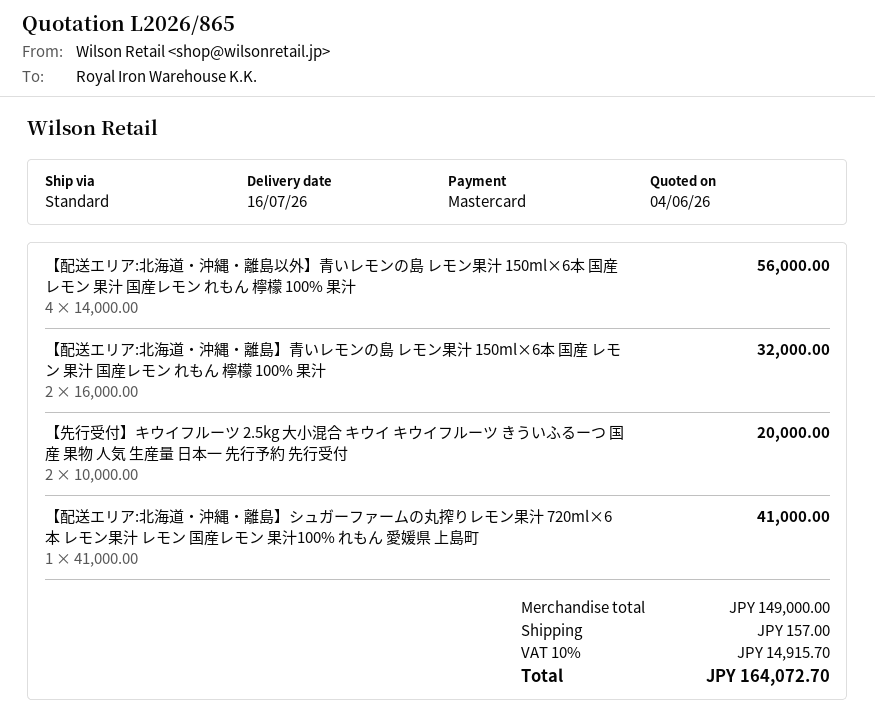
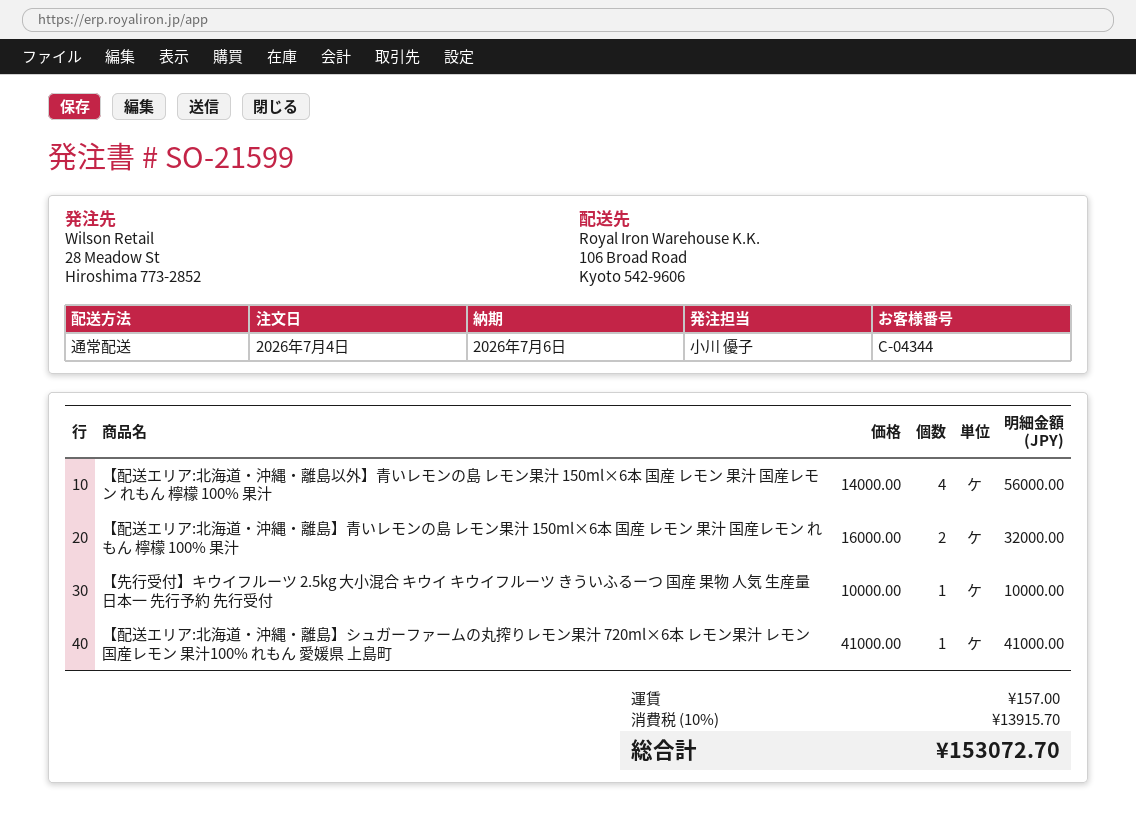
delivery date: 2026-07-16 -> 2026-07-06
【先行受付】キウイフルーツ 2.5kg 大小混合 キウイ キウイフルーツ きういふるーつ 国産 果物 人気 生産量 日本一 先行予約 先行受付: 2 x 10000.00 = 20000.00 -> 1 x 10000.00 = 10000.00
tax: 10% = 14915.70 -> 10% = 13915.70
total: 164072.70 -> 153072.70

